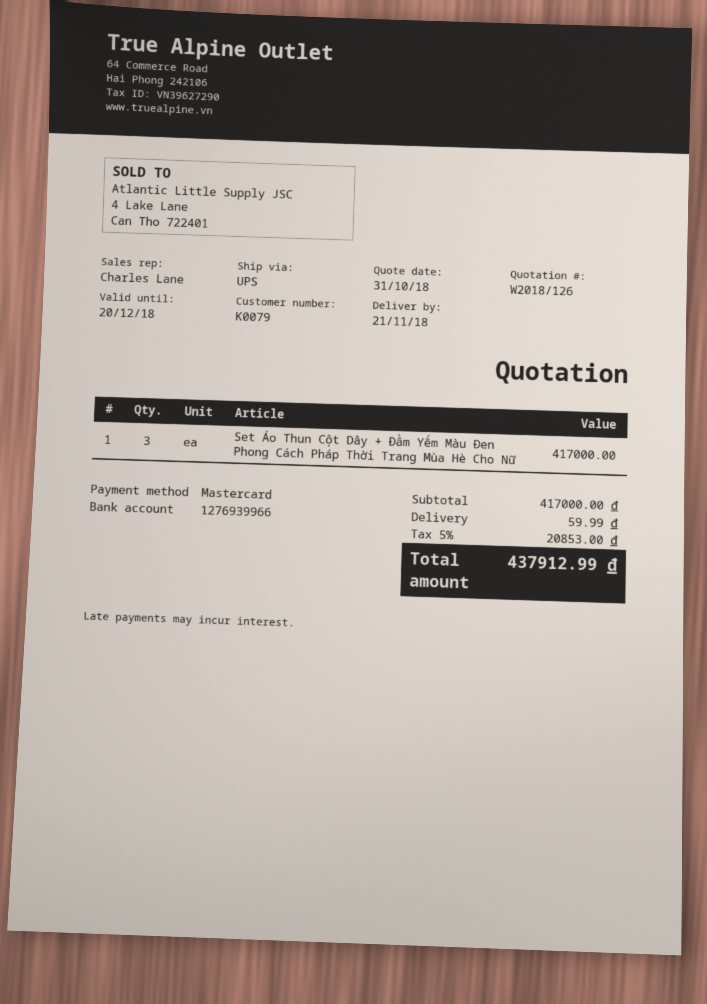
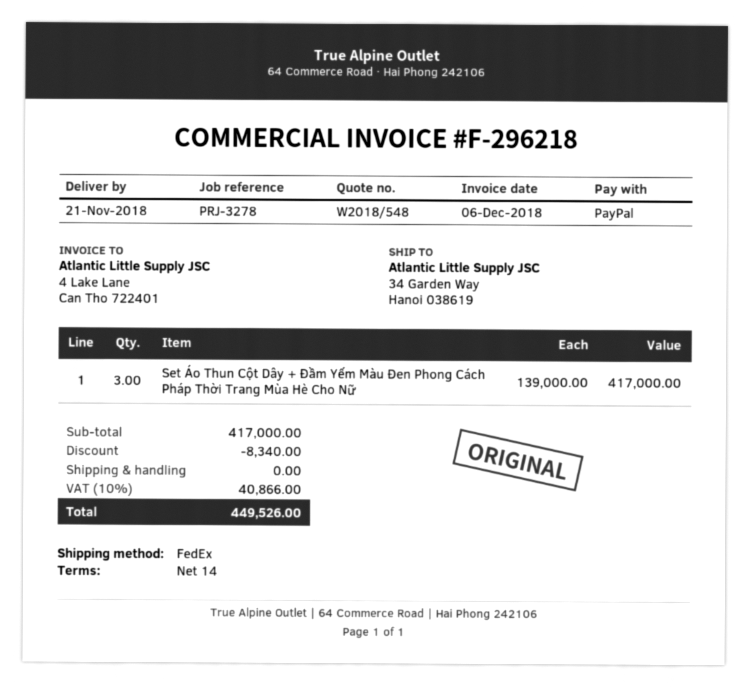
quote number: W2018/126 -> W2018/548
payment method: Mastercard -> PayPal
shipping method: UPS -> FedEx
discount: none -> 8340.00
shipping: 59.99 -> 0.00
tax: 5% = 20853.00 -> 10% = 40866.00
total: 437912.99 -> 449526.00

